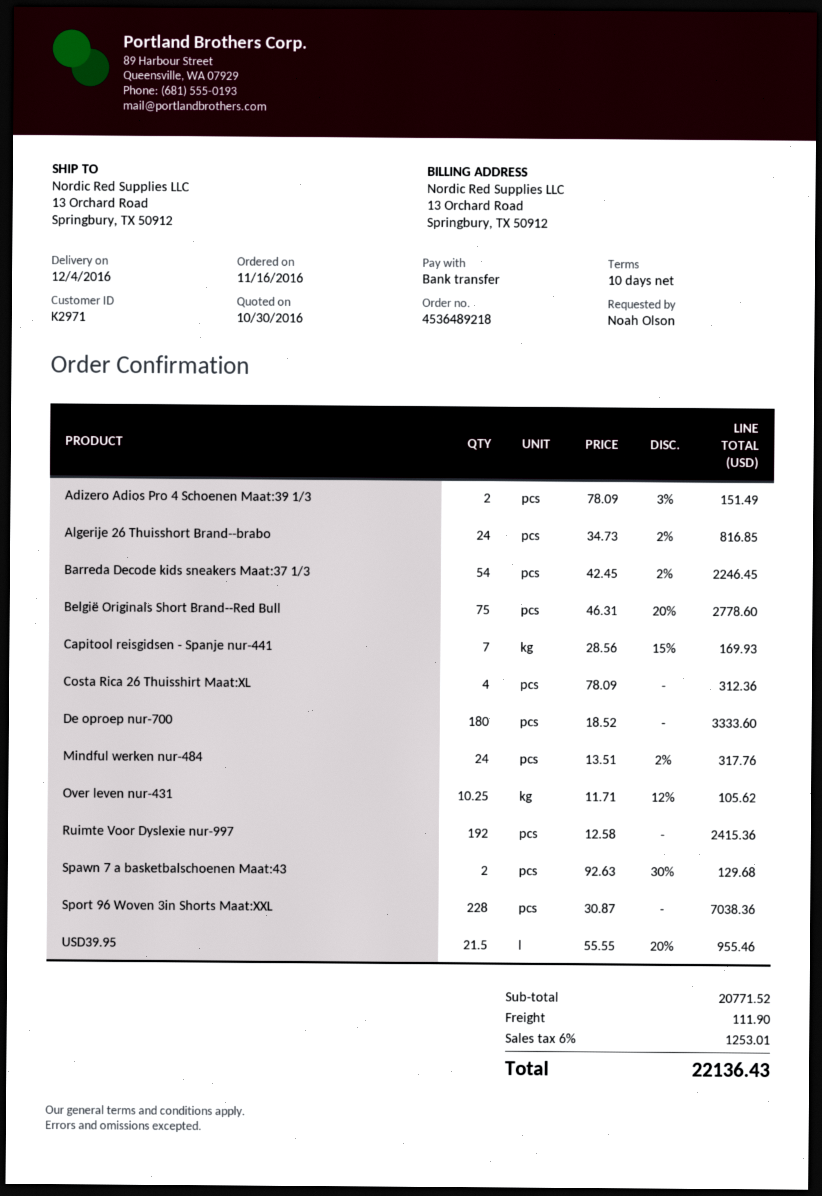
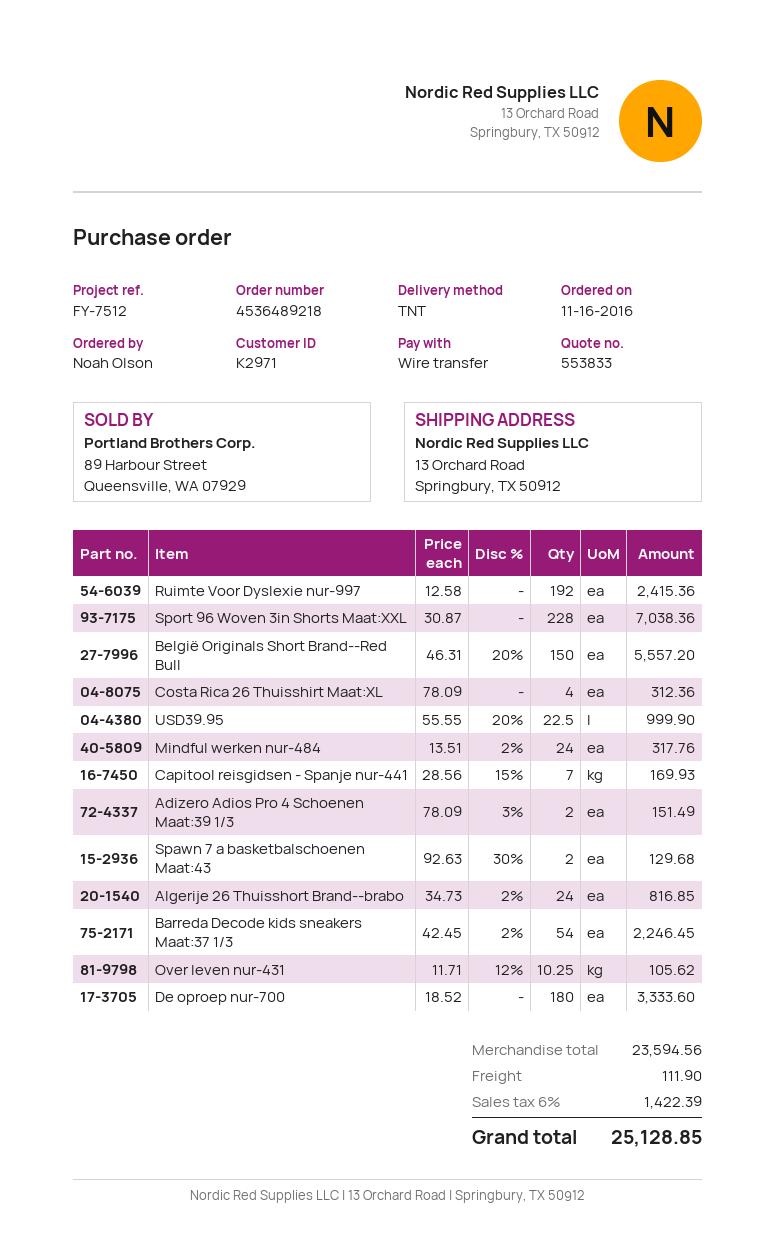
België Originals Short Brand--Red Bull: 75 x 46.31 - 20% = 2778.60 -> 150 x 46.31 - 20% = 5557.20
USD39.95: 21.5 x 55.55 - 20% = 955.46 -> 22.5 x 55.55 - 20% = 999.90
subtotal: 20771.52 -> 23594.56
tax: 6% = 1253.01 -> 6% = 1422.39
total: 22136.43 -> 25128.85

